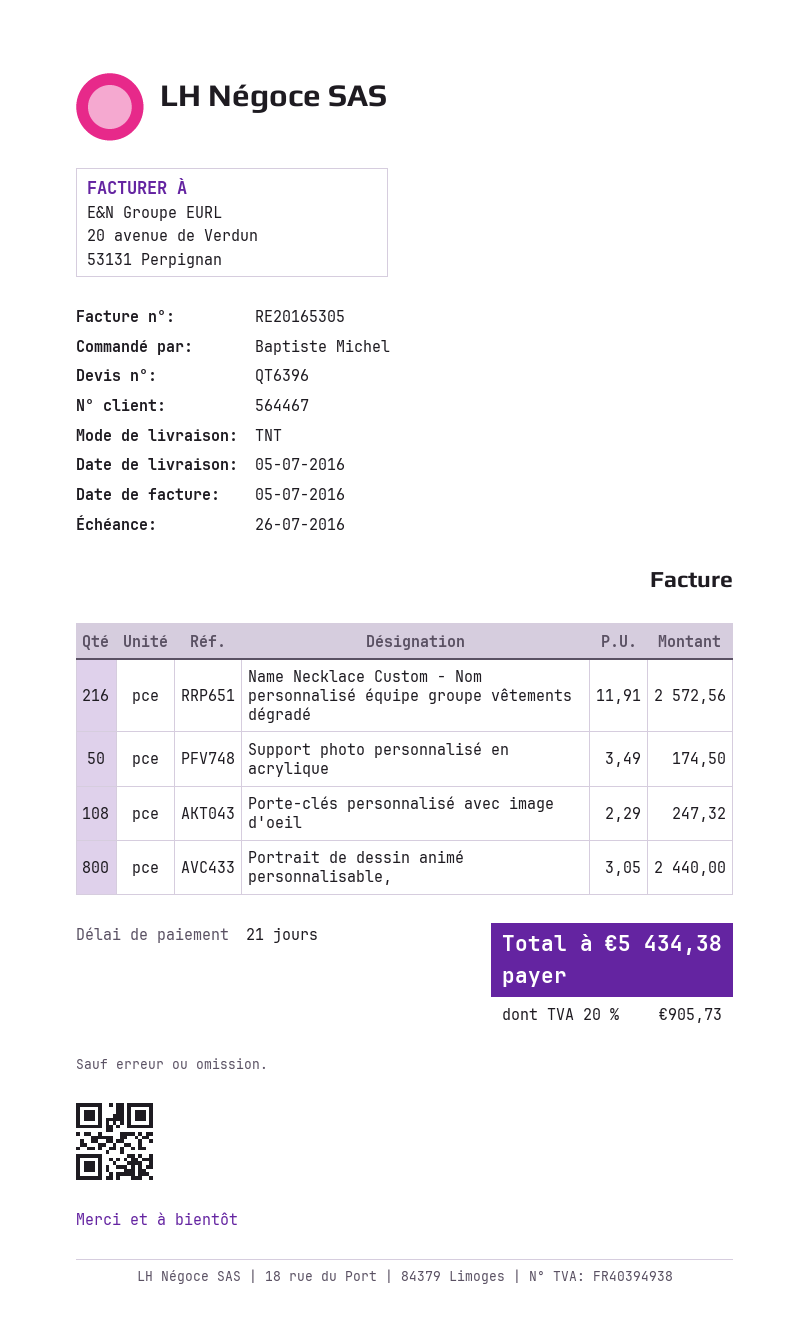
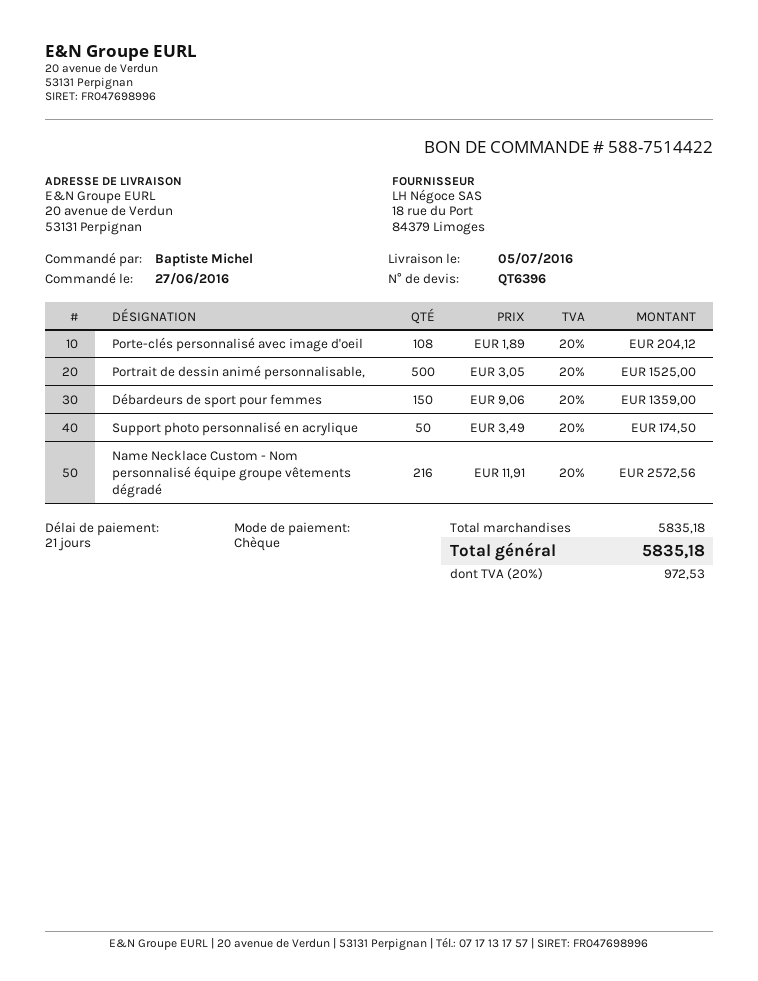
Porte-clés personnalisé avec image d'oeil: 108 x 2.29 = 247.32 -> 108 x 1.89 = 204.12
Portrait de dessin animé personnalisable,: 800 x 3.05 = 2440.00 -> 500 x 3.05 = 1525.00
Débardeurs de sport pour femmes: none -> 150 x 9.06 = 1359.00
tax: 20% = 905.73 -> 20% = 972.53
total: 5434.38 -> 5835.18

